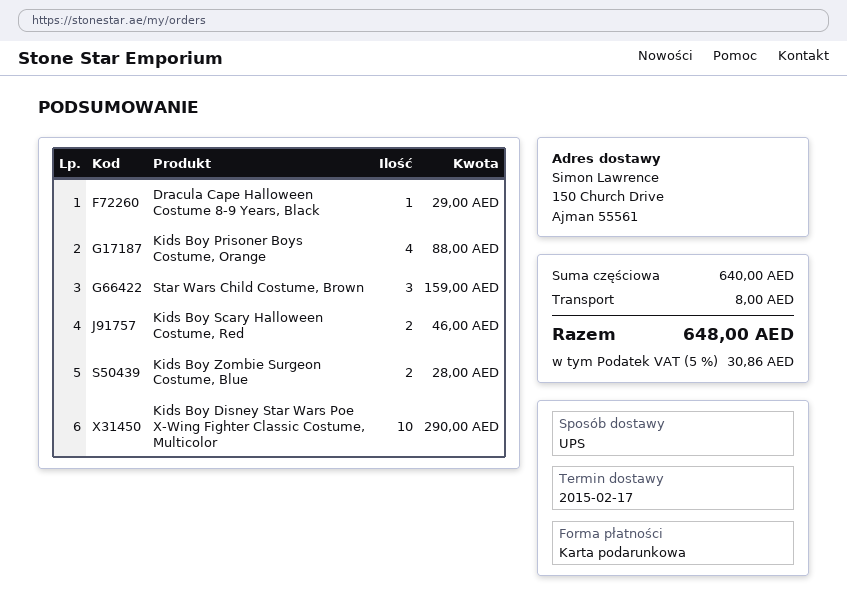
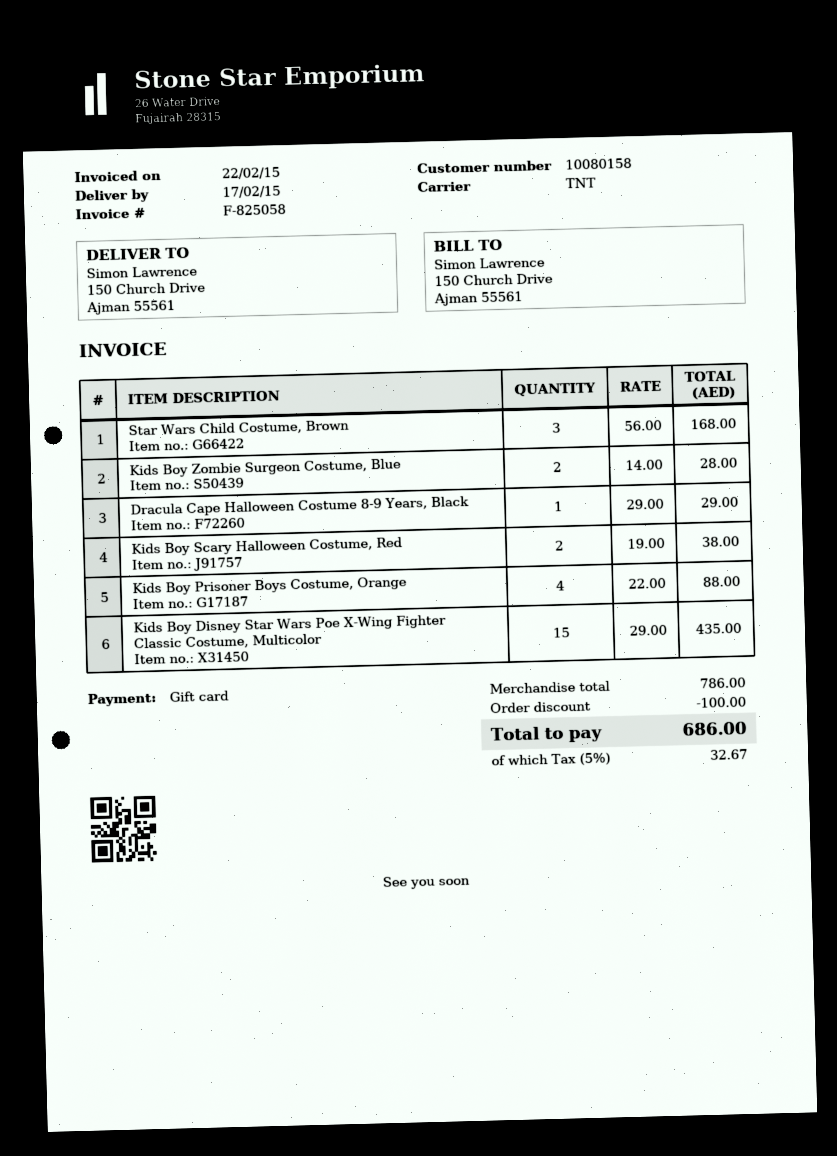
shipping method: UPS -> TNT
Star Wars Child Costume, Brown: 3 for 159.00 -> 3 for 168.00
Kids Boy Scary Halloween Costume, Red: 2 for 46.00 -> 2 for 38.00
Kids Boy Disney Star Wars Poe X-Wing Fighter Classic Costume, Multicolor: 10 for 290.00 -> 15 for 435.00
subtotal: 640.00 -> 786.00
discount: none -> 100.00
shipping: 8.00 -> none
tax: 5% = 30.86 -> 5% = 32.67
total: 648.00 -> 686.00

